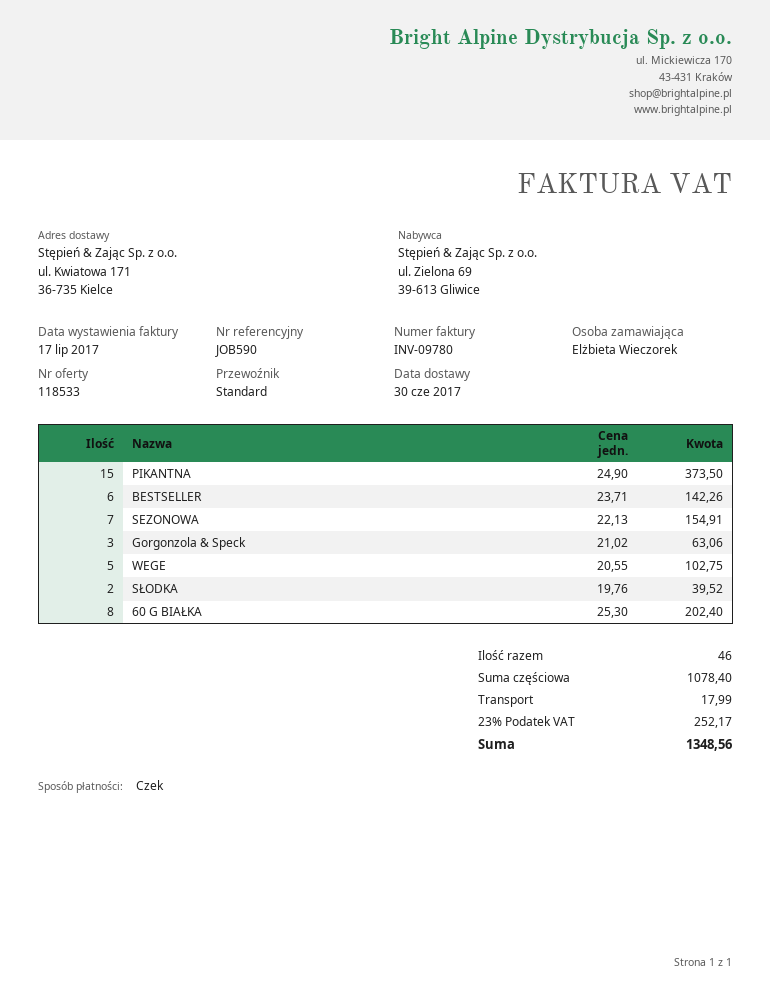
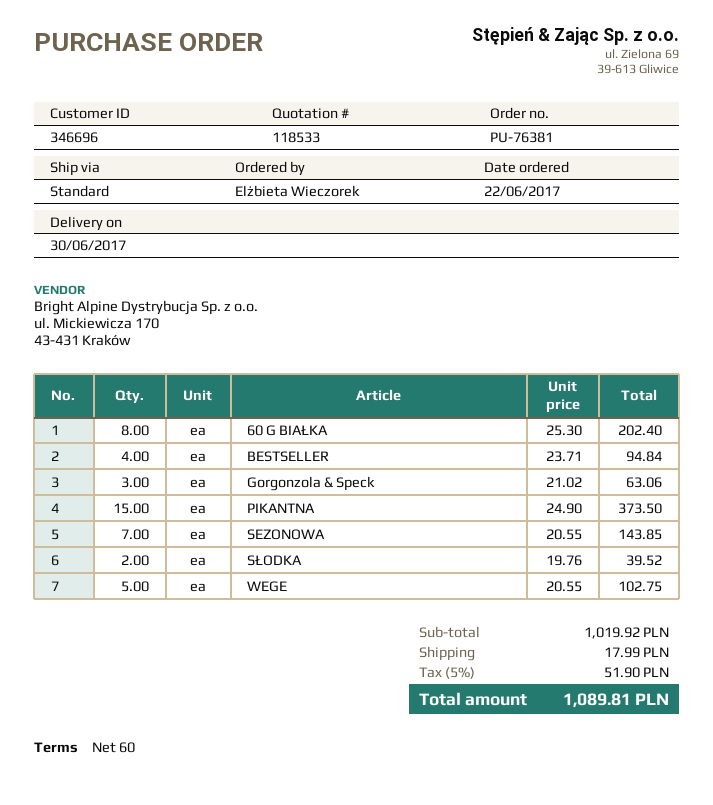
BESTSELLER: 6 x 23.71 = 142.26 -> 4 x 23.71 = 94.84
SEZONOWA: 7 x 22.13 = 154.91 -> 7 x 20.55 = 143.85
subtotal: 1078.40 -> 1019.92
tax: 23% = 252.17 -> 5% = 51.90
total: 1348.56 -> 1089.81

